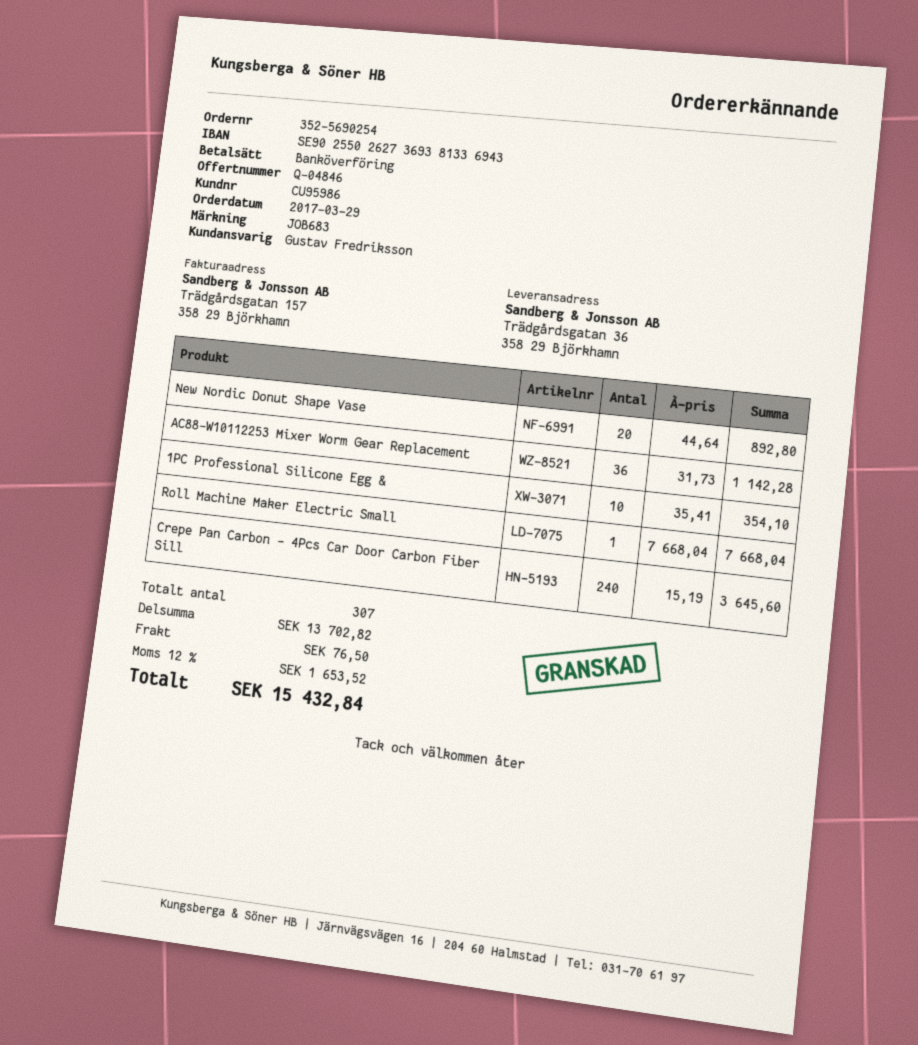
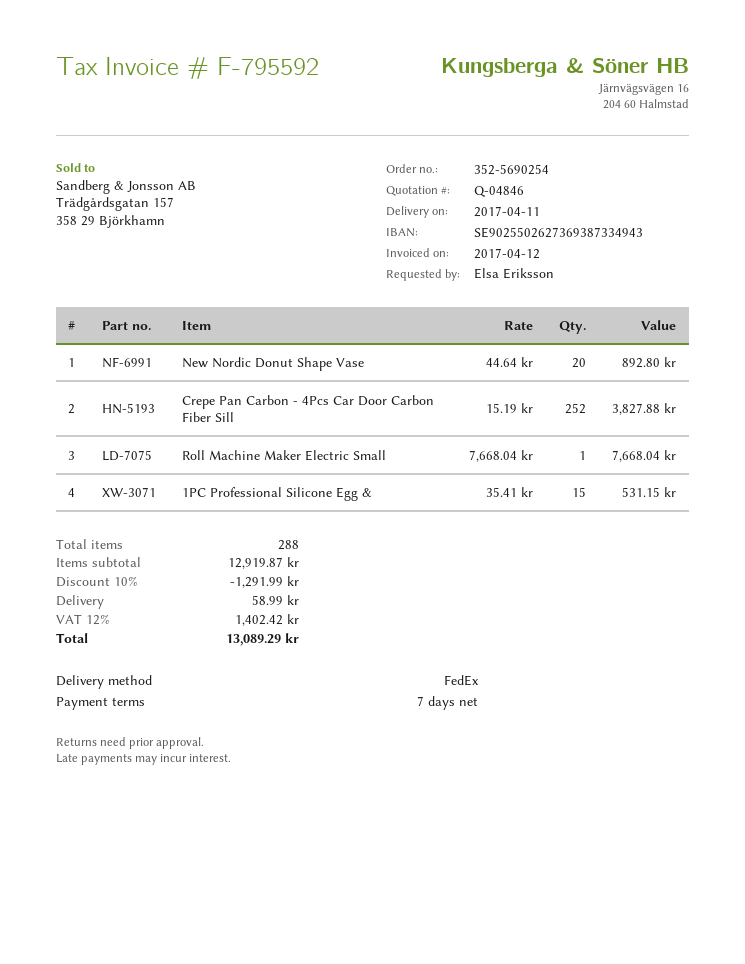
bank account: SE9025502627369381336943 -> SE9025502627369387334943
AC88-W10112253 Mixer Worm Gear Replacement: 36 x 31.73 = 1142.28 -> none
1PC Professional Silicone Egg &: 10 x 35.41 = 354.10 -> 15 x 35.41 = 531.15
Crepe Pan Carbon - 4Pcs Car Door Carbon Fiber Sill: 240 x 15.19 = 3645.60 -> 252 x 15.19 = 3827.88
total quantity: 307 -> 288
subtotal: 13702.82 -> 12919.87
discount: none -> 10% = 1291.99
shipping: 76.50 -> 58.99
tax: 12% = 1653.52 -> 12% = 1402.42
total: 15432.84 -> 13089.29

